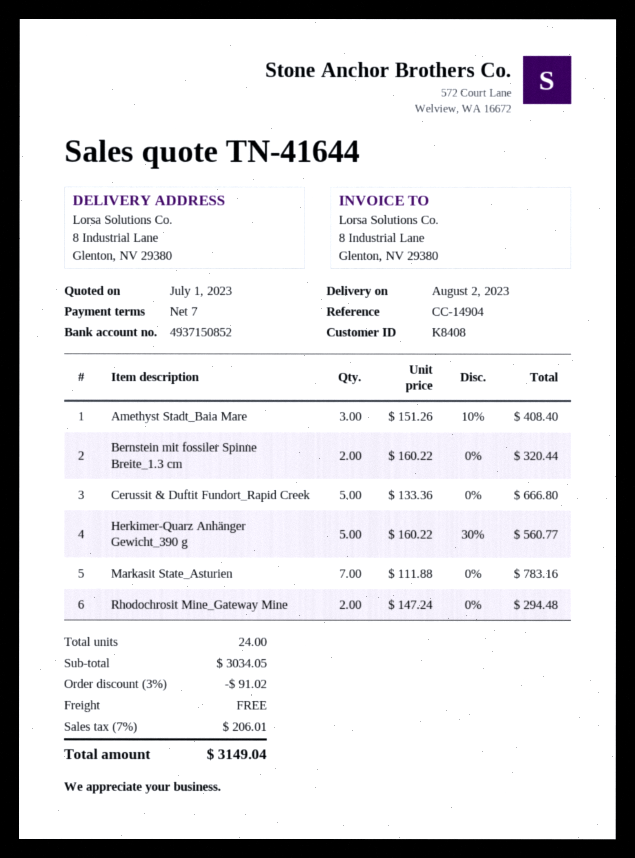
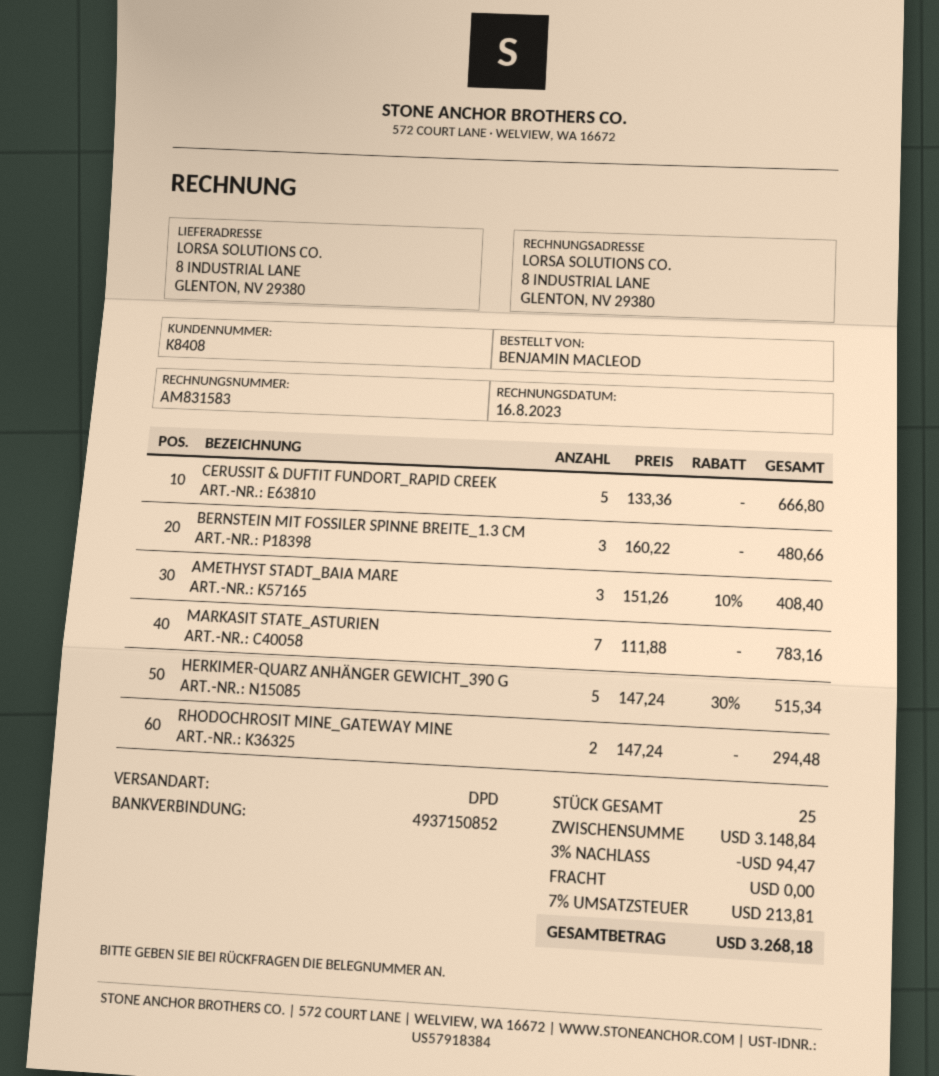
Bernstein mit fossiler Spinne Breite_1.3 cm: 2 x 160.22 = 320.44 -> 3 x 160.22 = 480.66
Herkimer-Quarz Anhänger Gewicht_390 g: 5 x 160.22 - 30% = 560.77 -> 5 x 147.24 - 30% = 515.34
total quantity: 24 -> 25
subtotal: 3034.05 -> 3148.84
discount: 3% = 91.02 -> 3% = 94.47
tax: 7% = 206.01 -> 7% = 213.81
total: 3149.04 -> 3268.18

